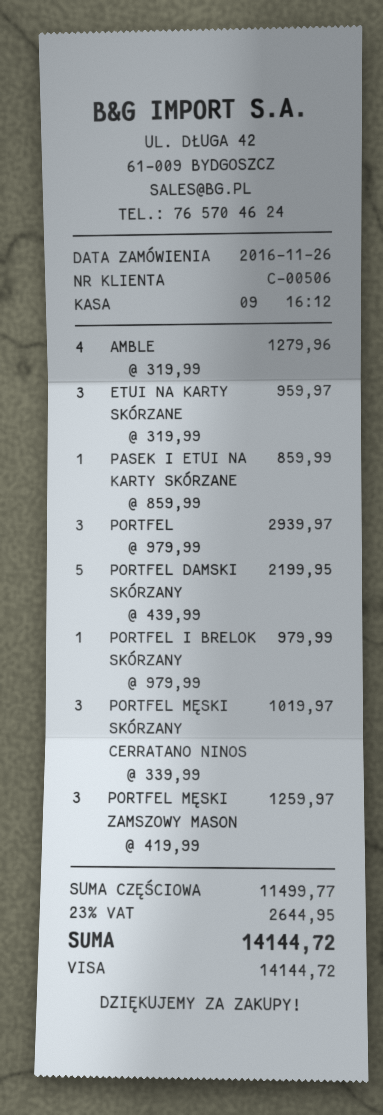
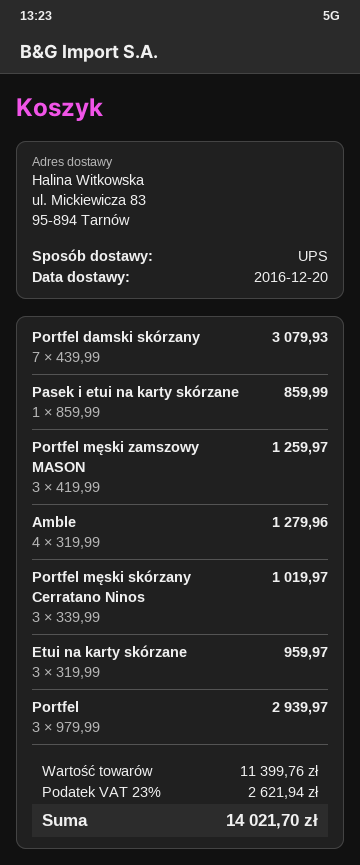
PORTFEL DAMSKI SKÓRZANY: 5 x 439.99 = 2199.95 -> 7 x 439.99 = 3079.93
PORTFEL I BRELOK SKÓRZANY: 1 x 979.99 = 979.99 -> none
subtotal: 11499.77 -> 11399.76
tax: 23% = 2644.95 -> 23% = 2621.94
total: 14144.72 -> 14021.70

